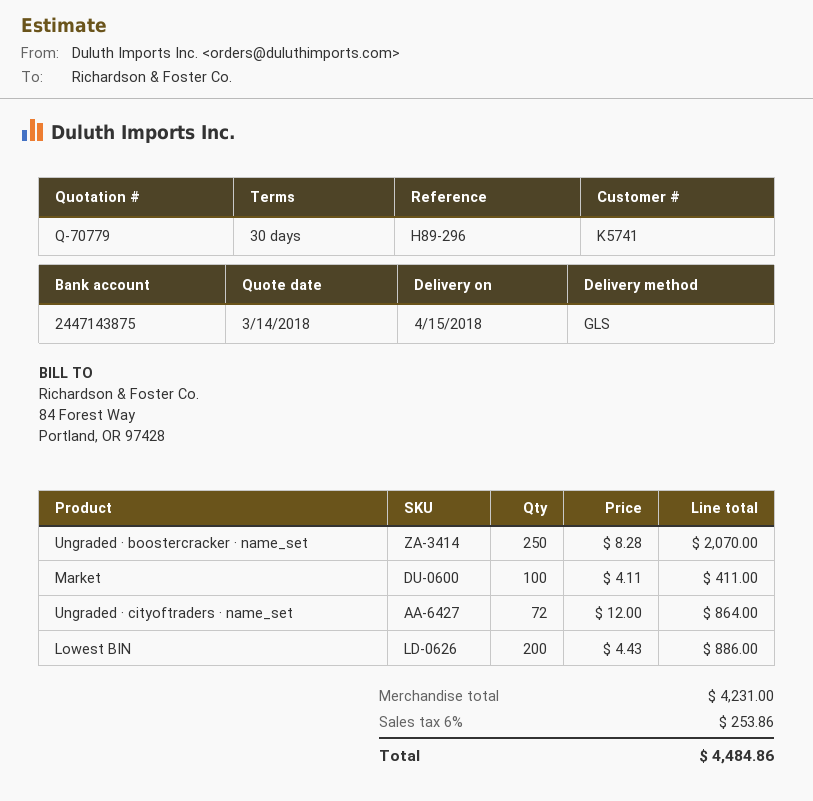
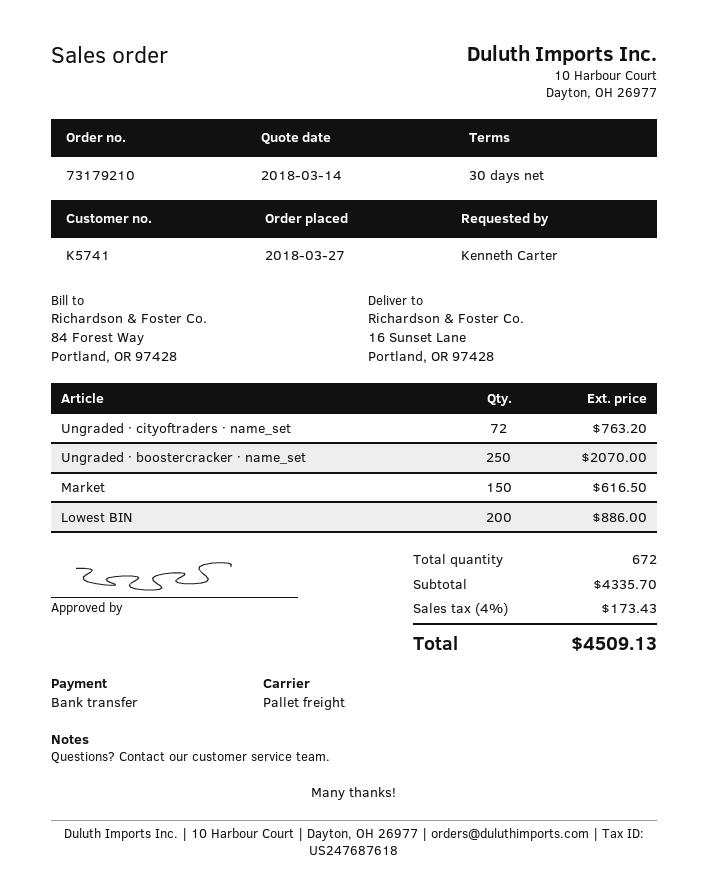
shipping method: GLS -> pallet freight
Market: 100 for 411.00 -> 150 for 616.50
Ungraded · cityoftraders · name_set: 72 for 864.00 -> 72 for 763.20
subtotal: 4231.00 -> 4335.70
tax: 6% = 253.86 -> 4% = 173.43
total: 4484.86 -> 4509.13

